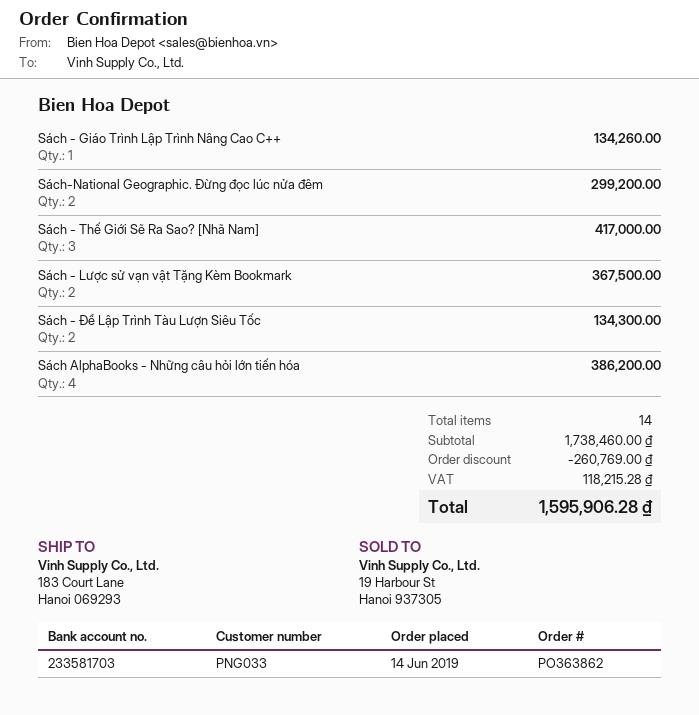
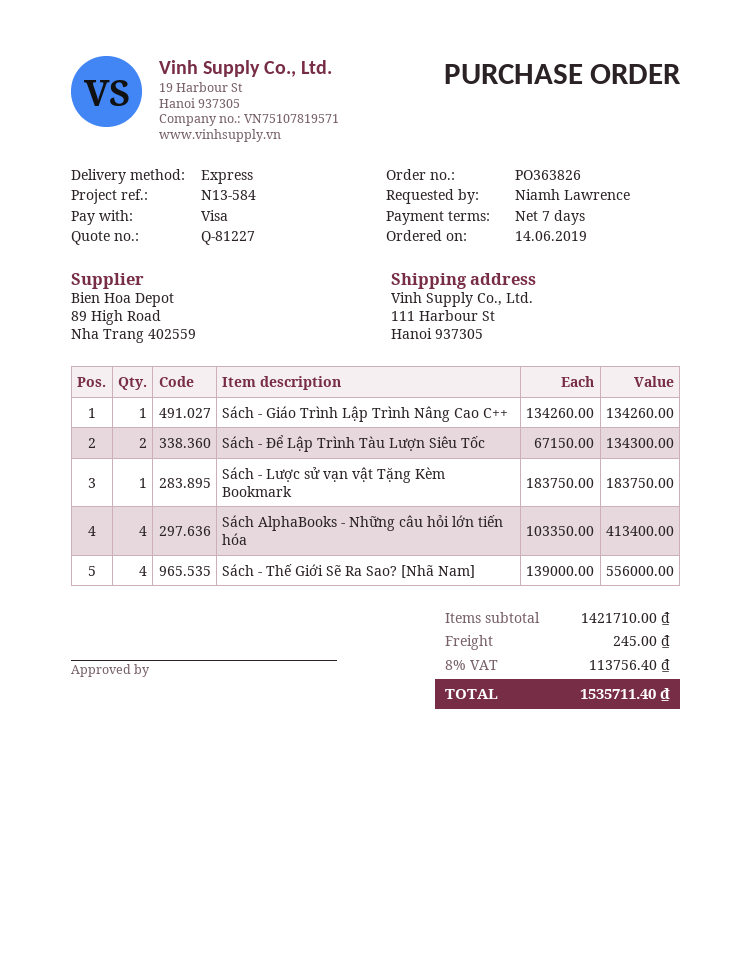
order number: PO363862 -> PO363826
ship to: 183 Court Lane, Hanoi 069293 -> 111 Harbour St, Hanoi 937305
Sách-National Geographic. Đừng đọc lúc nửa đêm: 2 for 299200.00 -> none
Sách - Thế Giới Sẽ Ra Sao? [Nhã Nam]: 3 for 417000.00 -> 4 for 556000.00
Sách - Lược sử vạn vật Tặng Kèm Bookmark: 2 for 367500.00 -> 1 for 183750.00
Sách AlphaBooks - Những câu hỏi lớn tiến hóa: 4 for 386200.00 -> 4 for 413400.00
subtotal: 1738460.00 -> 1421710.00
discount: 260769.00 -> none
shipping: none -> 245.00
tax: 118215.28 -> 113756.40
total: 1595906.28 -> 1535711.40

